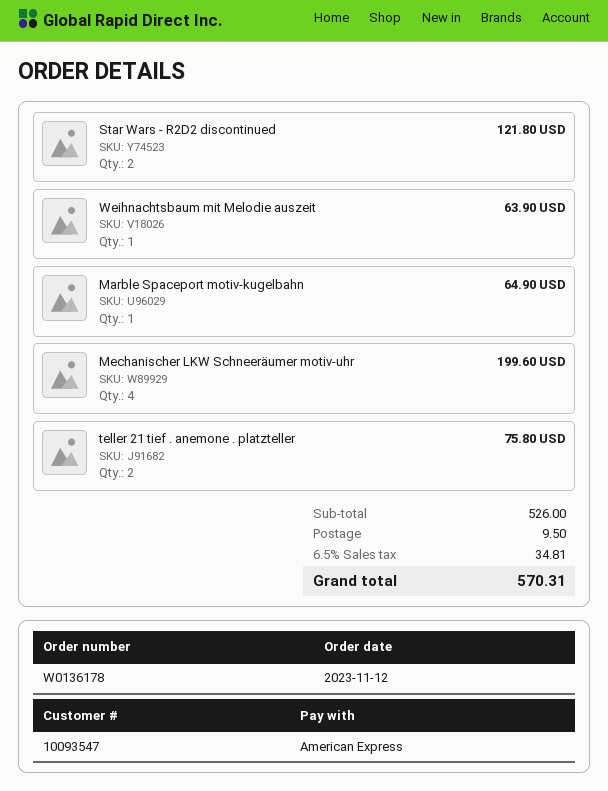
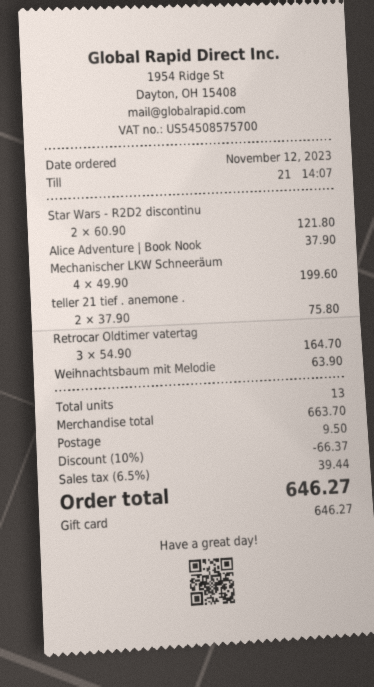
payment method: American Express -> gift card
Marble Spaceport motiv-kugelbahn: 1 for 64.90 -> none
Alice Adventure | Book Nook: none -> 1 for 37.90
Retrocar Oldtimer vatertag: none -> 3 for 164.70
subtotal: 526.00 -> 663.70
discount: none -> 10% = 66.37
tax: 6.5% = 34.81 -> 6.5% = 39.44
total: 570.31 -> 646.27

